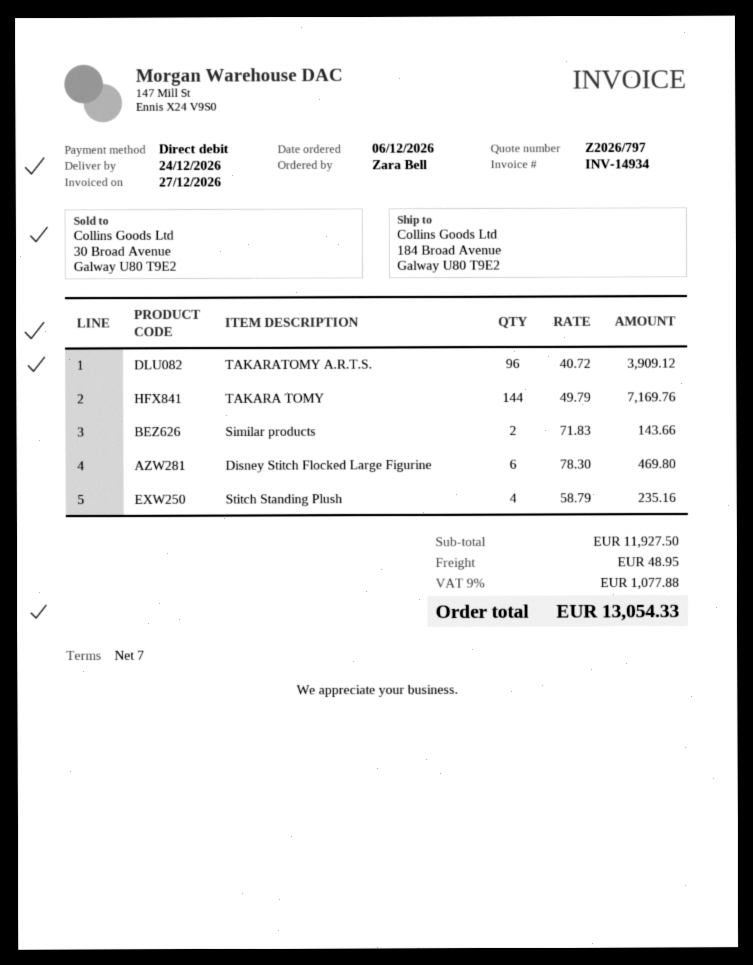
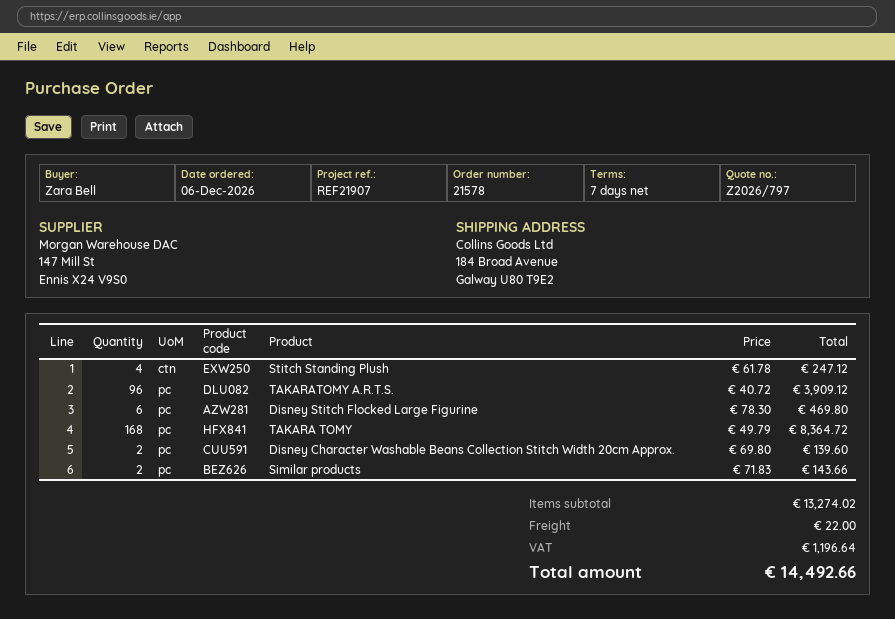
TAKARA TOMY: 144 x 49.79 = 7169.76 -> 168 x 49.79 = 8364.72
Stitch Standing Plush: 4 x 58.79 = 235.16 -> 4 x 61.78 = 247.12
Disney Character Washable Beans Collection Stitch Width 20cm Approx.: none -> 2 x 69.80 = 139.60
subtotal: 11927.50 -> 13274.02
shipping: 48.95 -> 22.00
tax: 1077.88 -> 1196.64
total: 13054.33 -> 14492.66

